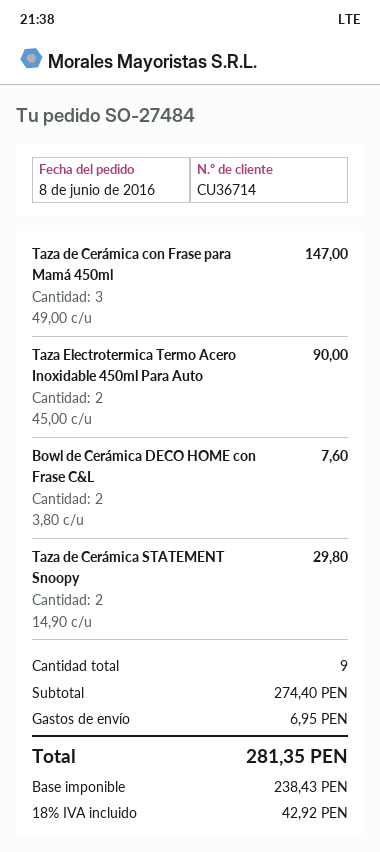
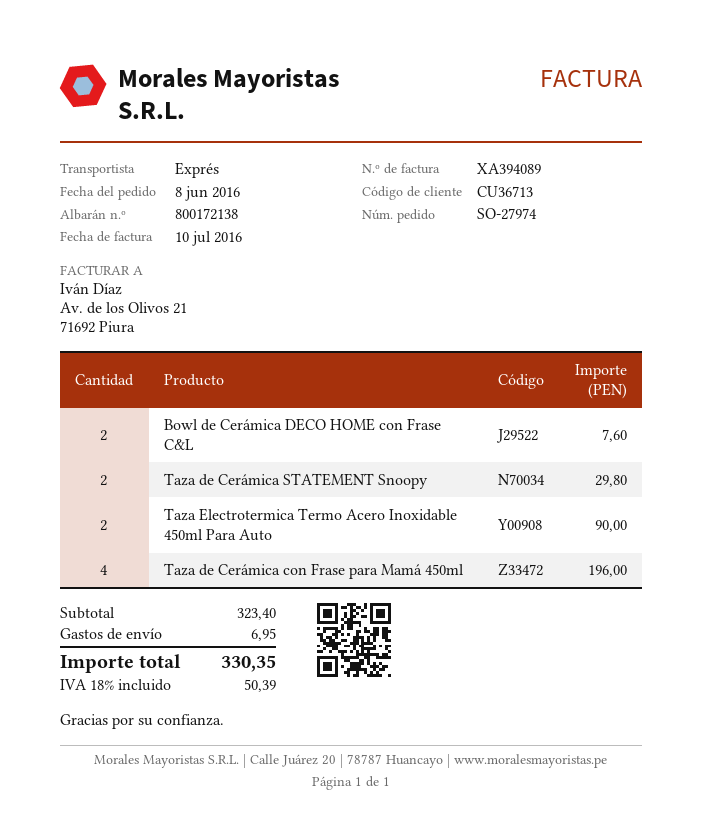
order number: SO-27484 -> SO-27974
customer number: CU36714 -> CU36713
Taza de Cerámica con Frase para Mamá 450ml: 3 for 147.00 -> 4 for 196.00
subtotal: 274.40 -> 323.40
tax: 18% = 42.92 -> 18% = 50.39
total: 281.35 -> 330.35

